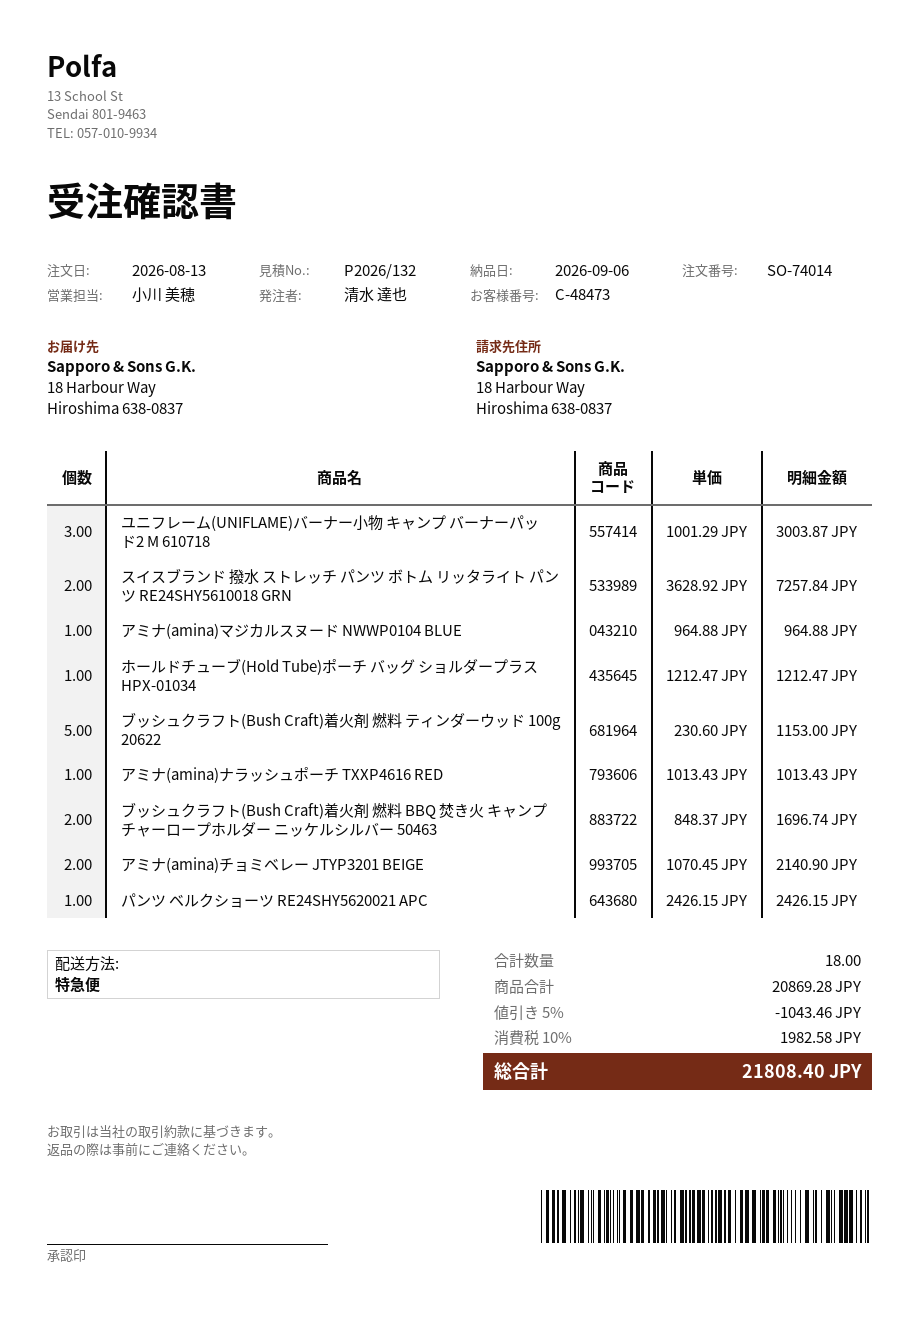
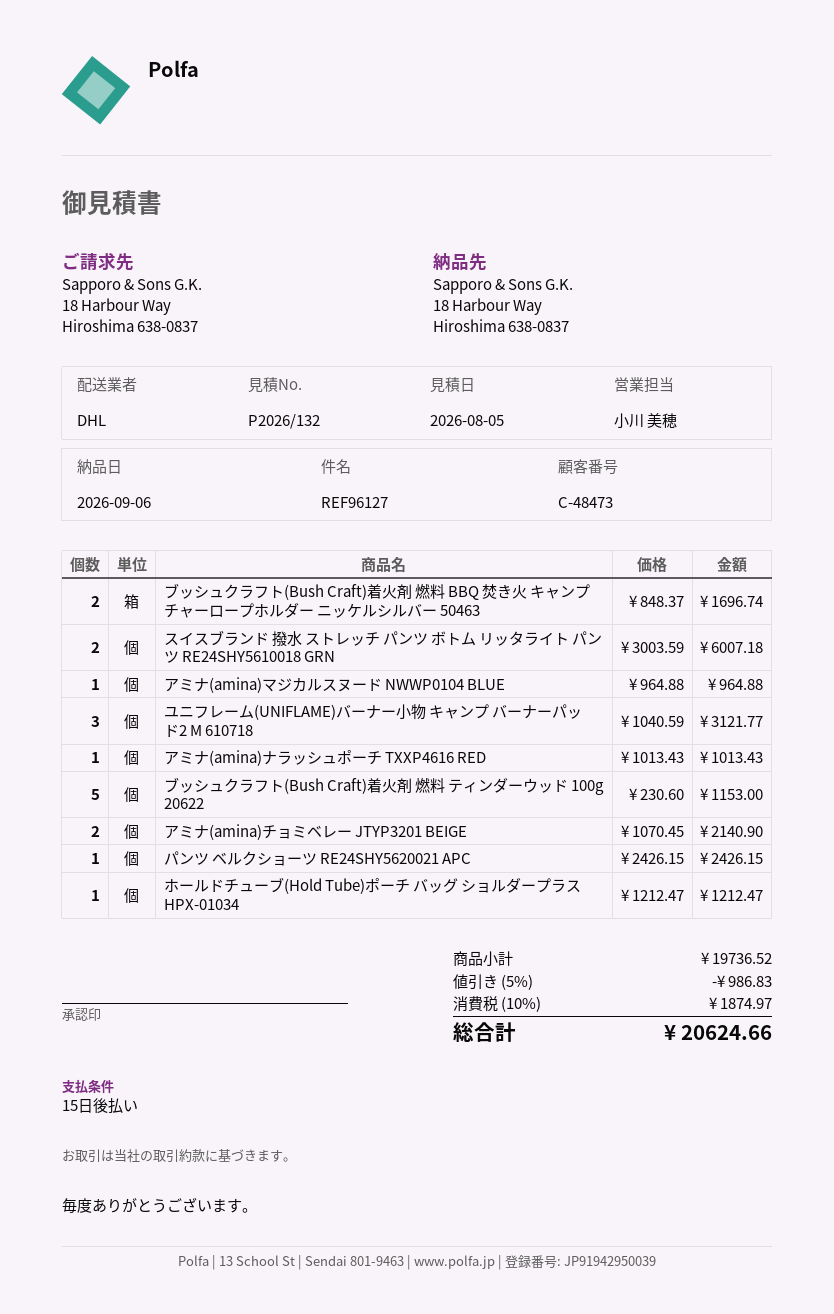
shipping method: express -> DHL
ユニフレーム(UNIFLAME)バーナー小物 キャンプ バーナーパッド2 M 610718: 3 x 1001.29 = 3003.87 -> 3 x 1040.59 = 3121.77
スイスブランド 撥水 ストレッチ パンツ ボトム リッタライト パンツ RE24SHY5610018 GRN: 2 x 3628.92 = 7257.84 -> 2 x 3003.59 = 6007.18
subtotal: 20869.28 -> 19736.52
discount: 5% = 1043.46 -> 5% = 986.83
tax: 10% = 1982.58 -> 10% = 1874.97
total: 21808.40 -> 20624.66

